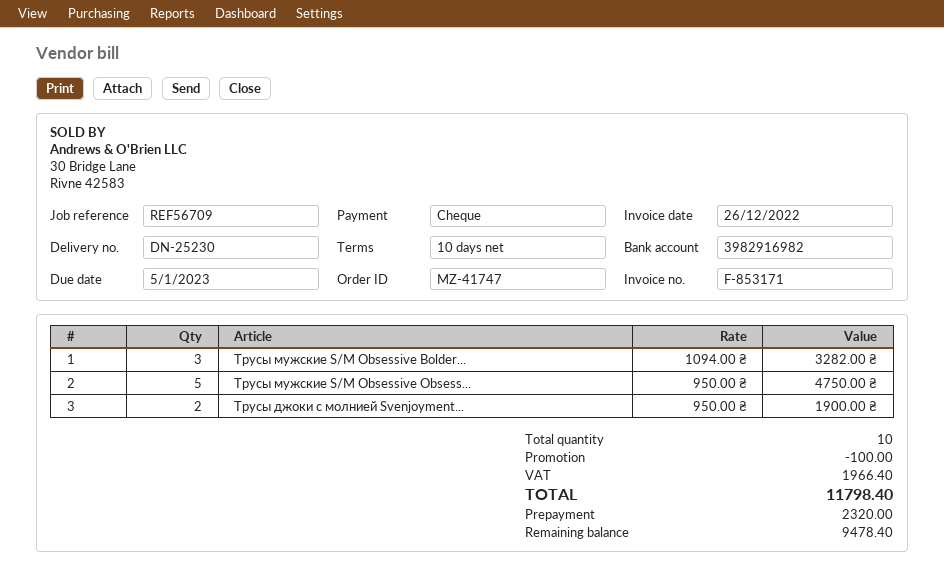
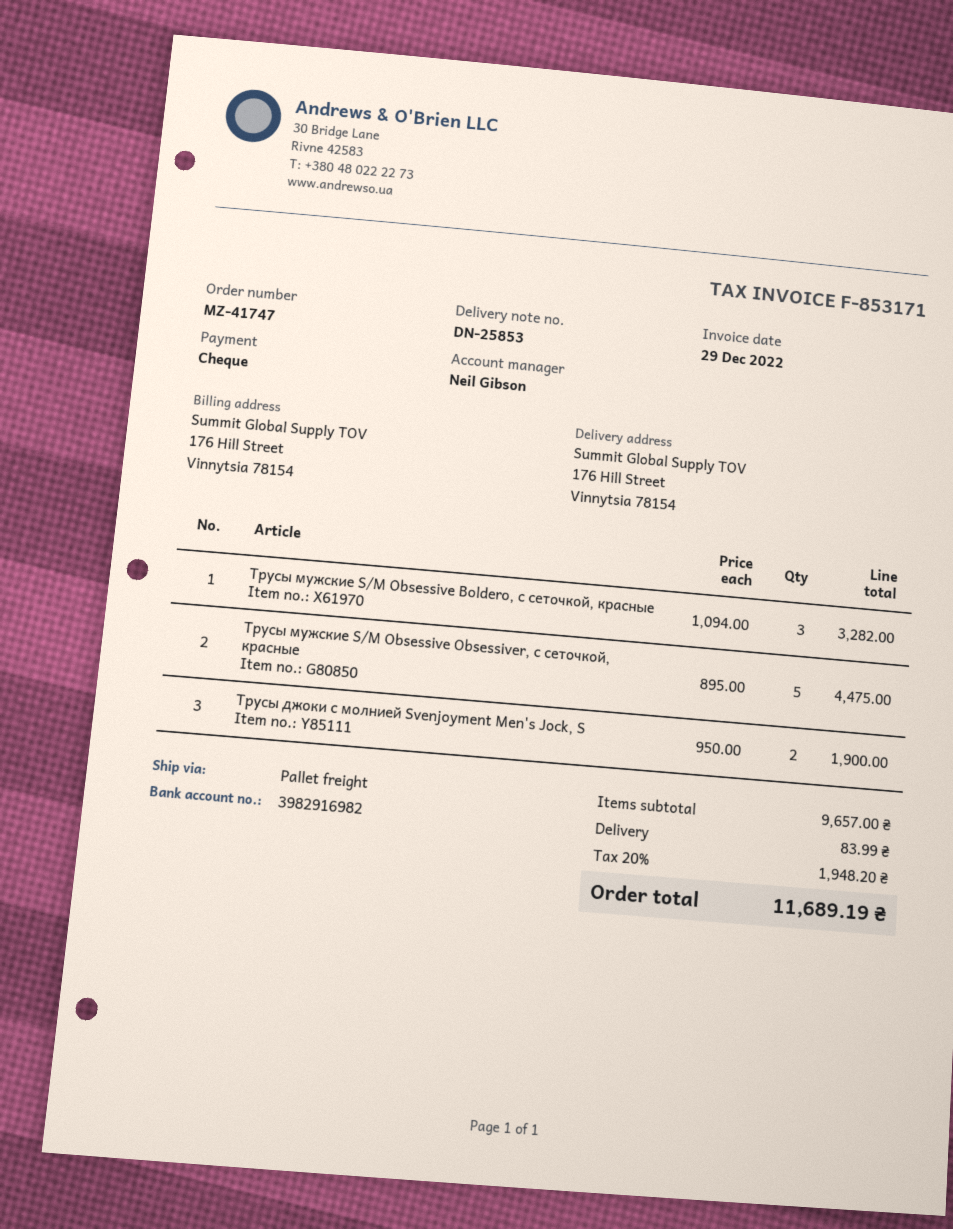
delivery note number: DN-25230 -> DN-25853
invoice date: 2022-12-26 -> 2022-12-29
Трусы мужские S/M Obsessive Obsess...: 5 x 950.00 = 4750.00 -> 5 x 895.00 = 4475.00
discount: 100.00 -> none
shipping: none -> 83.99
tax: 1966.40 -> 1948.20
total: 11798.40 -> 11689.19

